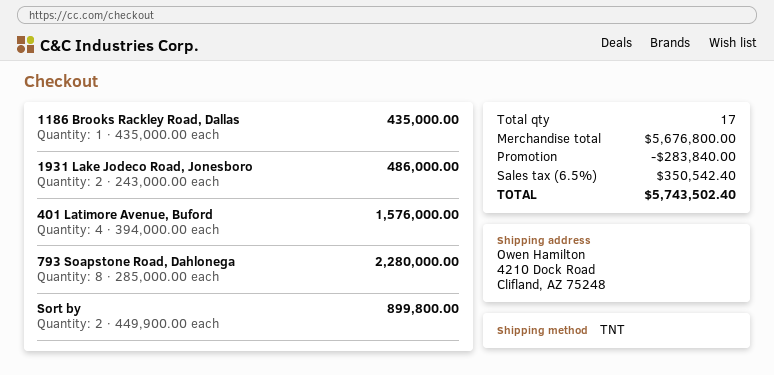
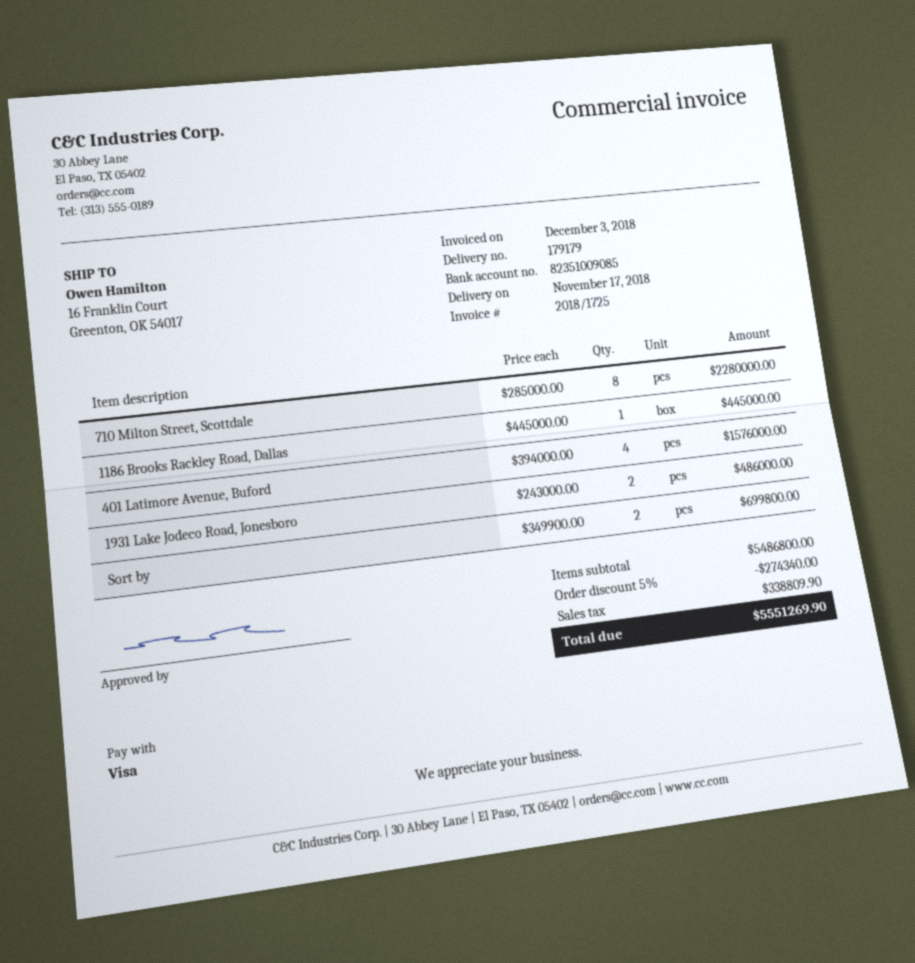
ship to: 4210 Dock Road, Clifland, AZ 75248 -> 16 Franklin Court, Greenton, OK 54017
1186 Brooks Rackley Road, Dallas: 1 x 435000.00 = 435000.00 -> 1 x 445000.00 = 445000.00
793 Soapstone Road, Dahlonega: 8 x 285000.00 = 2280000.00 -> none
Sort by: 2 x 449900.00 = 899800.00 -> 2 x 349900.00 = 699800.00
710 Milton Street, Scottdale: none -> 8 x 285000.00 = 2280000.00
subtotal: 5676800.00 -> 5486800.00
discount: 283840.00 -> 274340.00
tax: 350542.40 -> 338809.90
total: 5743502.40 -> 5551269.90

